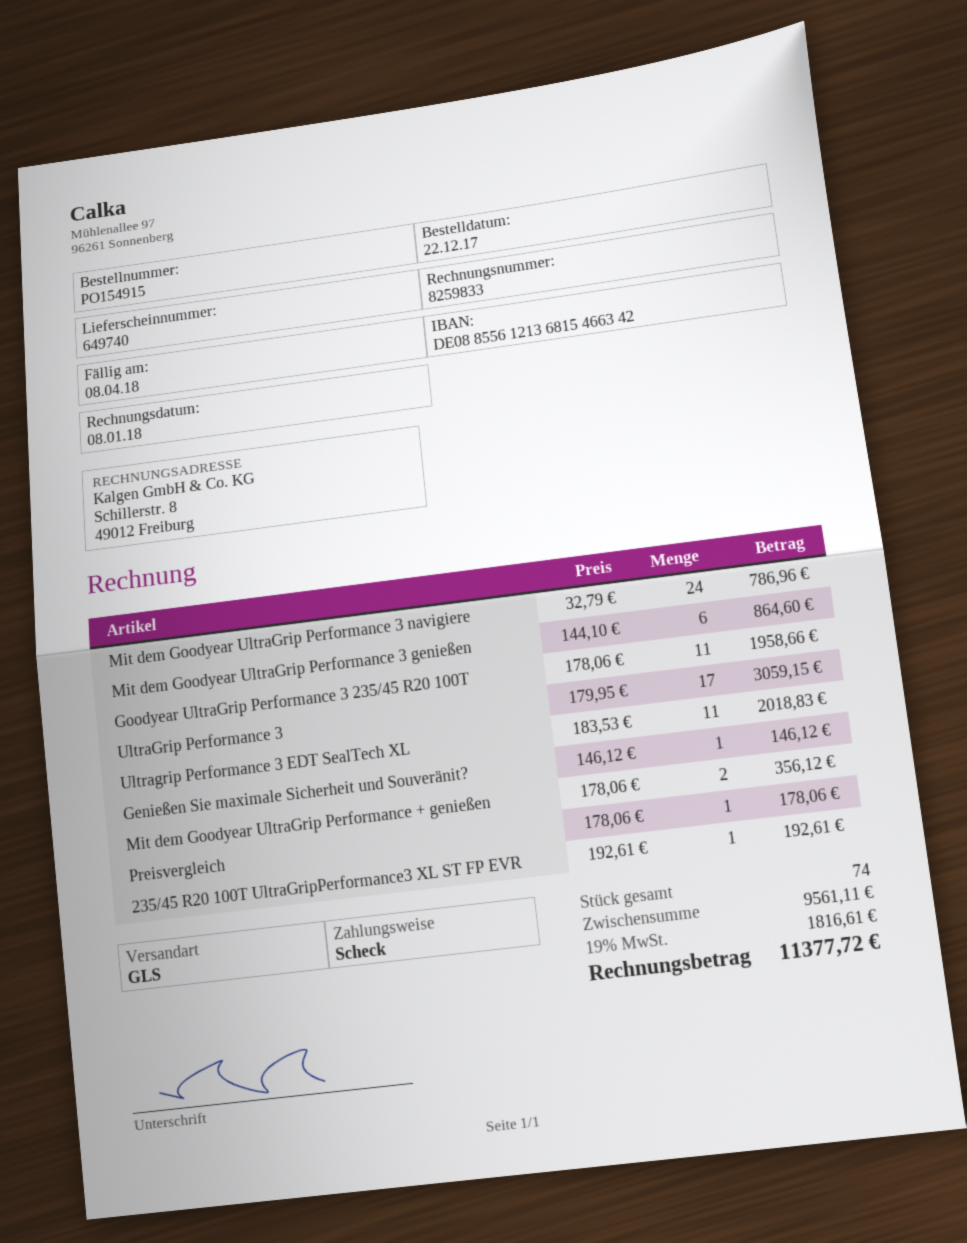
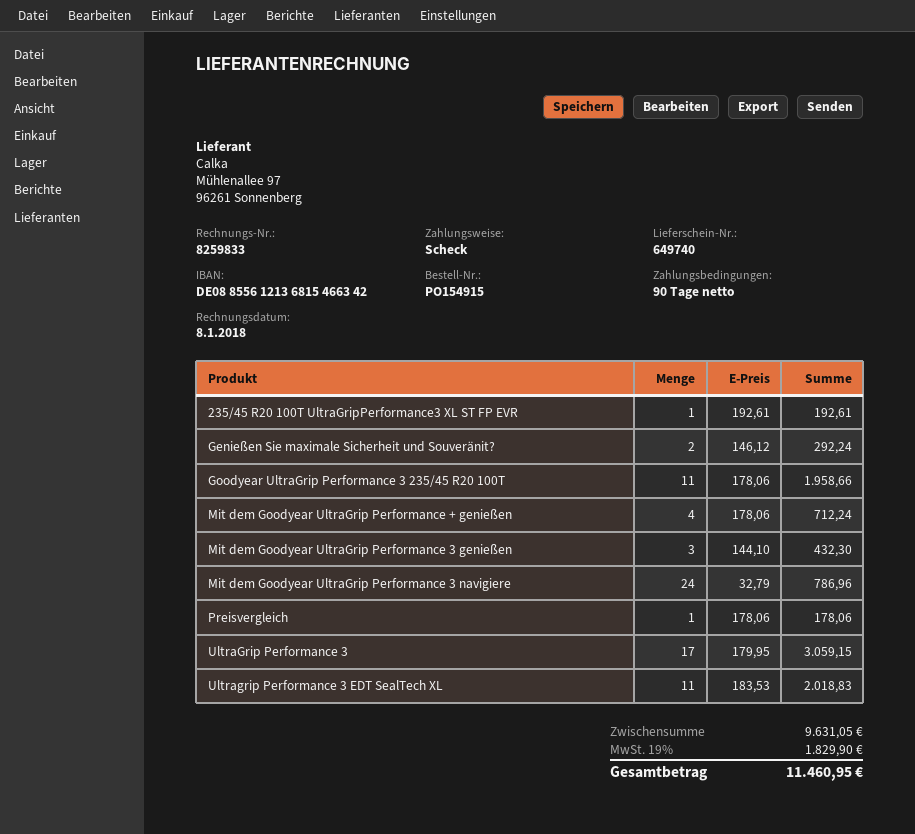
Mit dem Goodyear UltraGrip Performance 3 genießen: 6 x 144.10 = 864.60 -> 3 x 144.10 = 432.30
Genießen Sie maximale Sicherheit und Souveränit?: 1 x 146.12 = 146.12 -> 2 x 146.12 = 292.24
Mit dem Goodyear UltraGrip Performance + genießen: 2 x 178.06 = 356.12 -> 4 x 178.06 = 712.24
subtotal: 9561.11 -> 9631.05
tax: 19% = 1816.61 -> 19% = 1829.90
total: 11377.72 -> 11460.95

